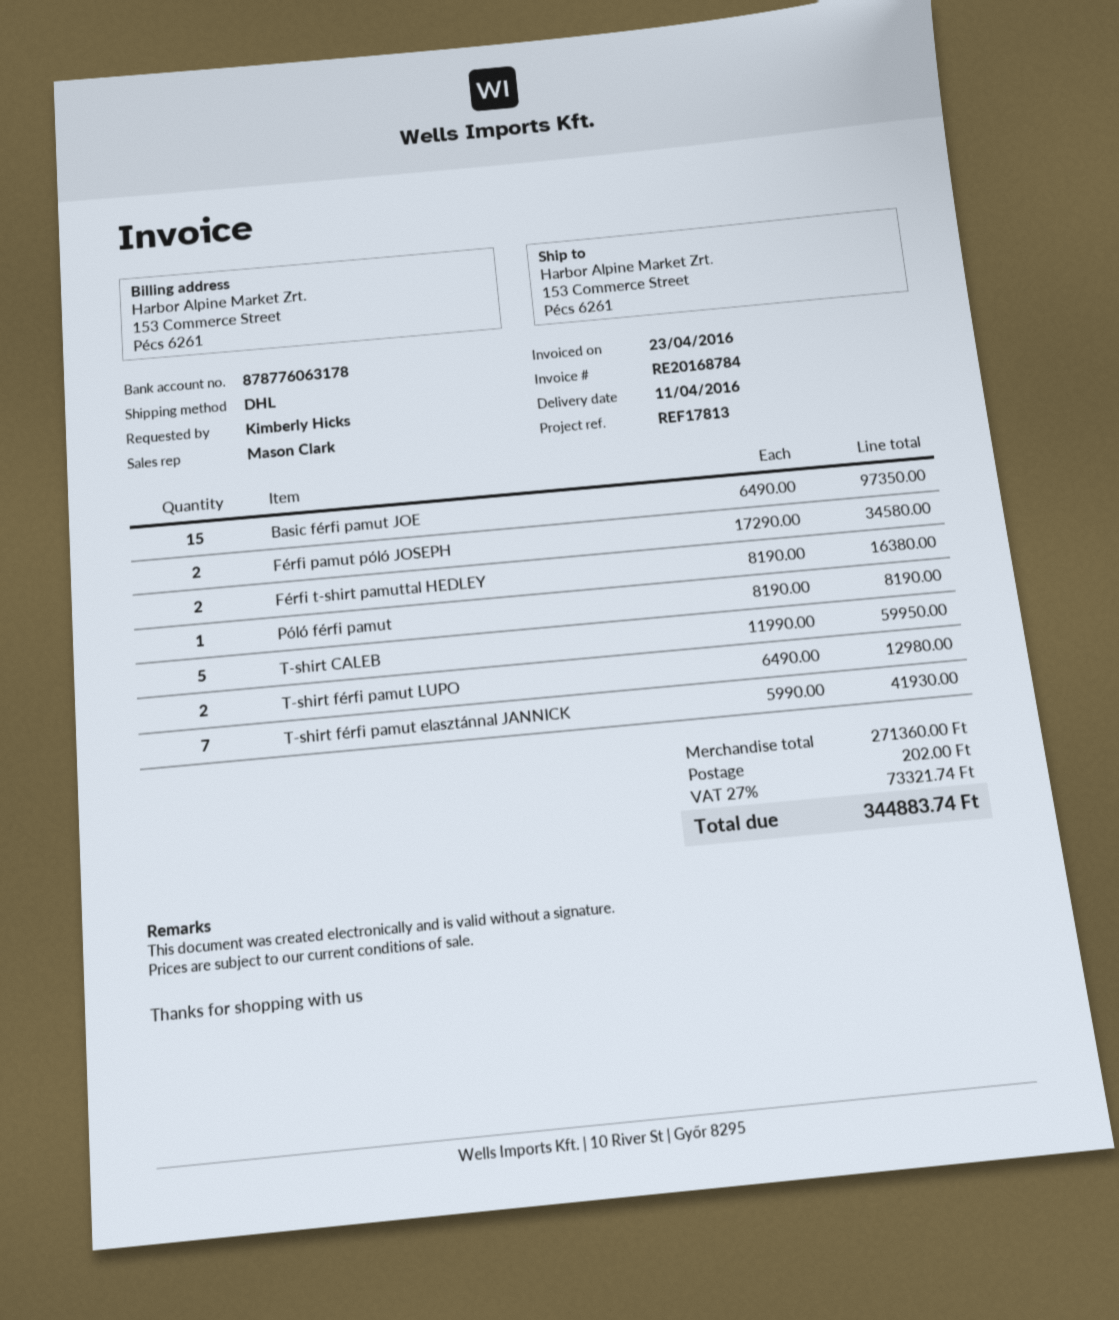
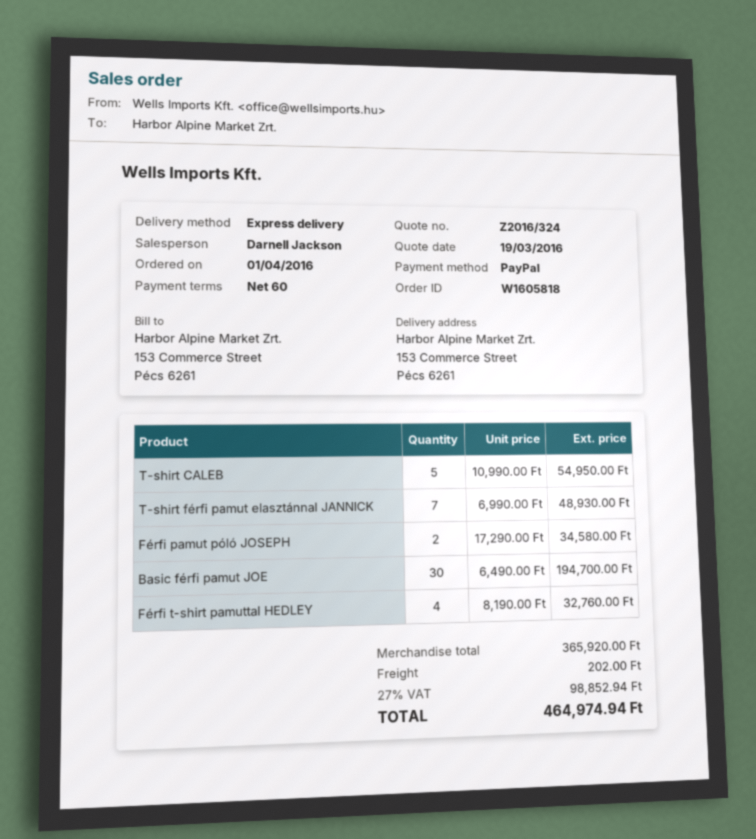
sales rep: Mason Clark -> Darnell Jackson
shipping method: DHL -> express
Basic férfi pamut JOE: 15 x 6490.00 = 97350.00 -> 30 x 6490.00 = 194700.00
Férfi t-shirt pamuttal HEDLEY: 2 x 8190.00 = 16380.00 -> 4 x 8190.00 = 32760.00
Póló férfi pamut: 1 x 8190.00 = 8190.00 -> none
T-shirt CALEB: 5 x 11990.00 = 59950.00 -> 5 x 10990.00 = 54950.00
T-shirt férfi pamut LUPO: 2 x 6490.00 = 12980.00 -> none
T-shirt férfi pamut elasztánnal JANNICK: 7 x 5990.00 = 41930.00 -> 7 x 6990.00 = 48930.00
subtotal: 271360.00 -> 365920.00
tax: 27% = 73321.74 -> 27% = 98852.94
total: 344883.74 -> 464974.94

